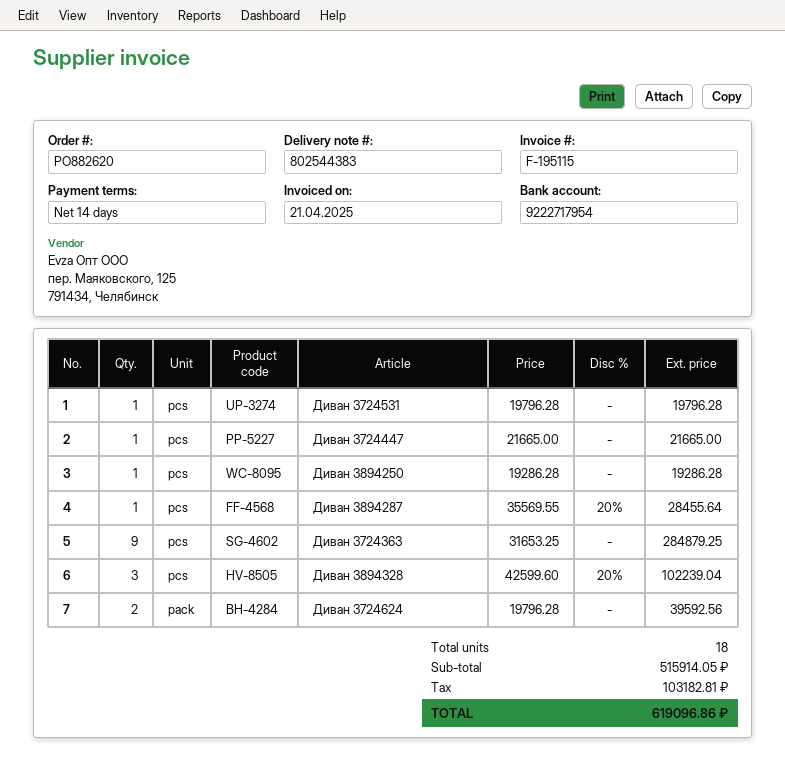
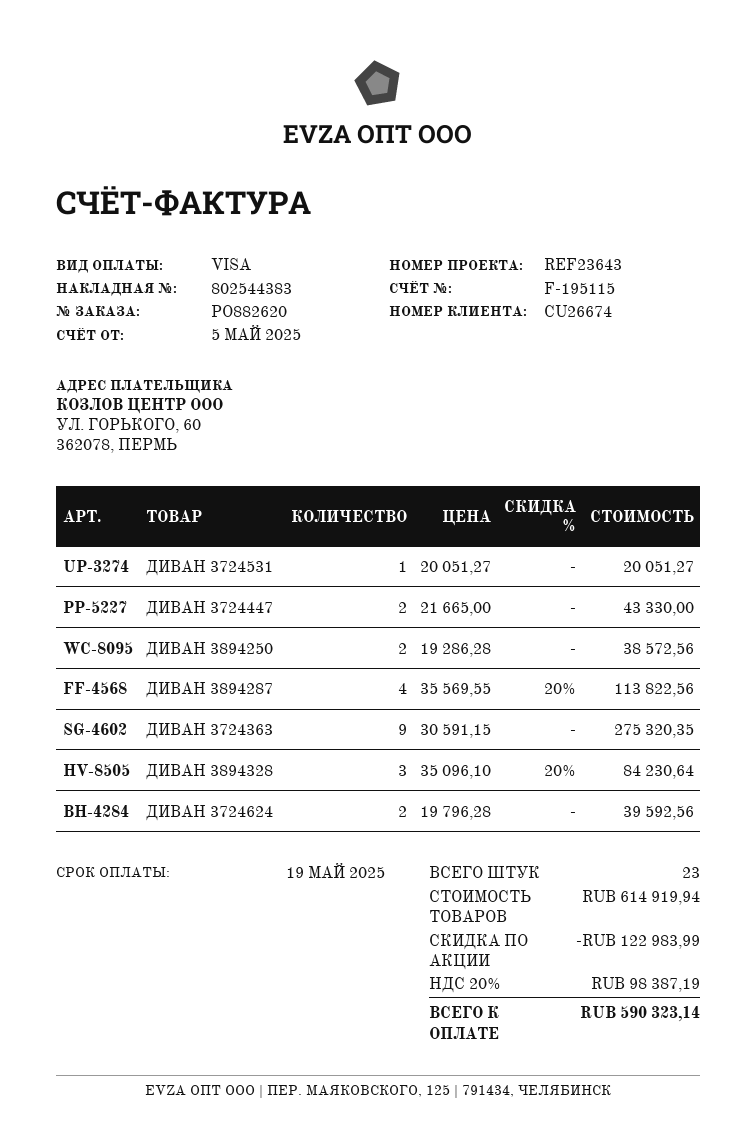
invoice date: 2025-04-21 -> 2025-05-05
Диван 3724531: 1 x 19796.28 = 19796.28 -> 1 x 20051.27 = 20051.27
Диван 3724447: 1 x 21665.00 = 21665.00 -> 2 x 21665.00 = 43330.00
Диван 3894250: 1 x 19286.28 = 19286.28 -> 2 x 19286.28 = 38572.56
Диван 3894287: 1 x 35569.55 - 20% = 28455.64 -> 4 x 35569.55 - 20% = 113822.56
Диван 3724363: 9 x 31653.25 = 284879.25 -> 9 x 30591.15 = 275320.35
Диван 3894328: 3 x 42599.60 - 20% = 102239.04 -> 3 x 35096.10 - 20% = 84230.64
total quantity: 18 -> 23
subtotal: 515914.05 -> 614919.94
discount: none -> 122983.99
tax: 103182.81 -> 98387.19
total: 619096.86 -> 590323.14

